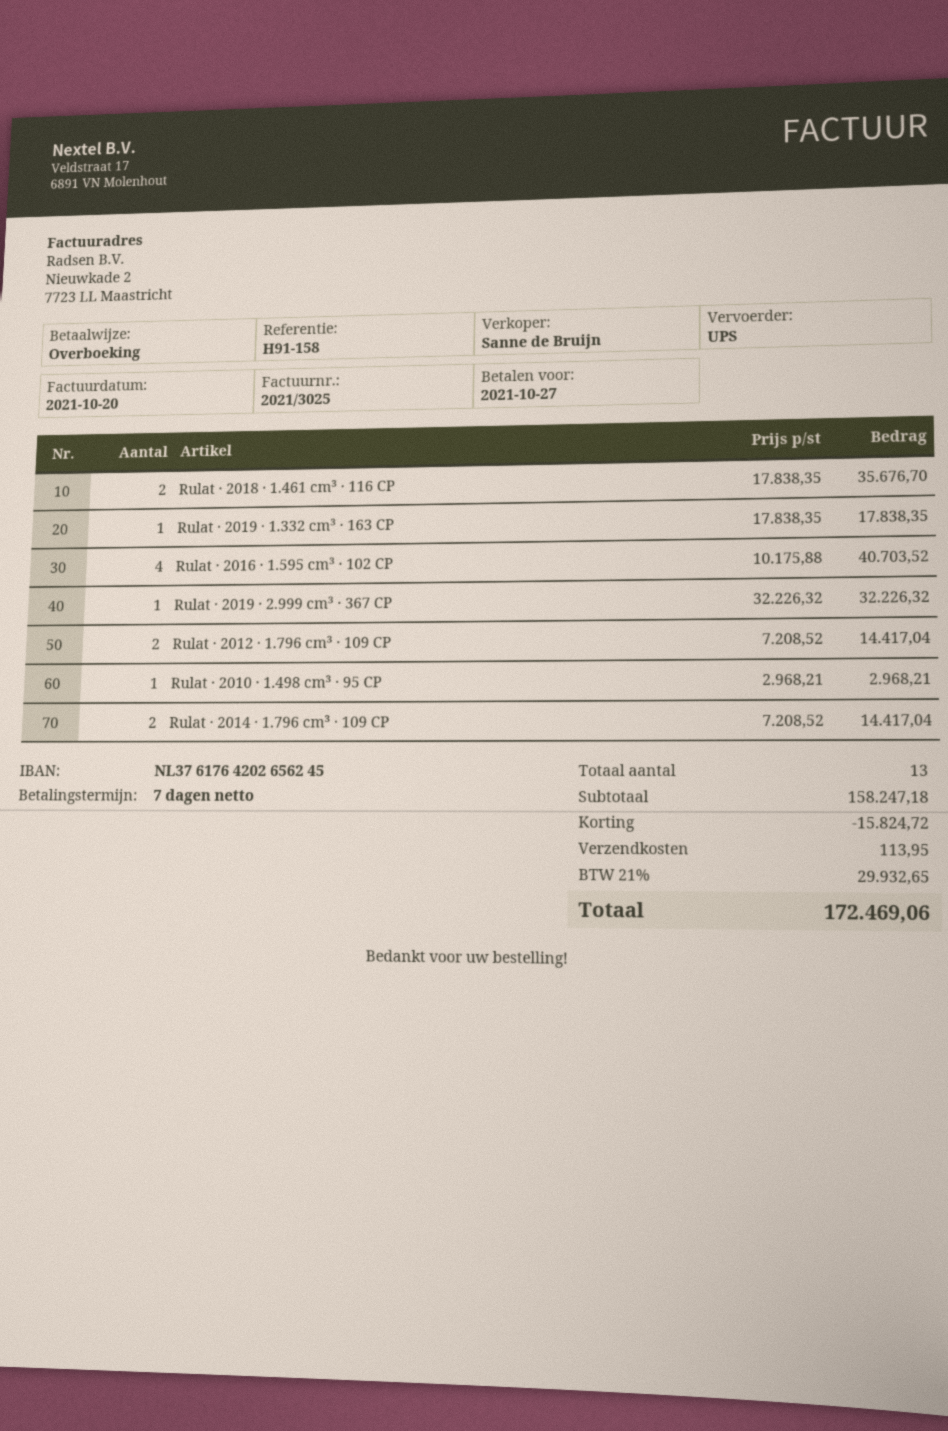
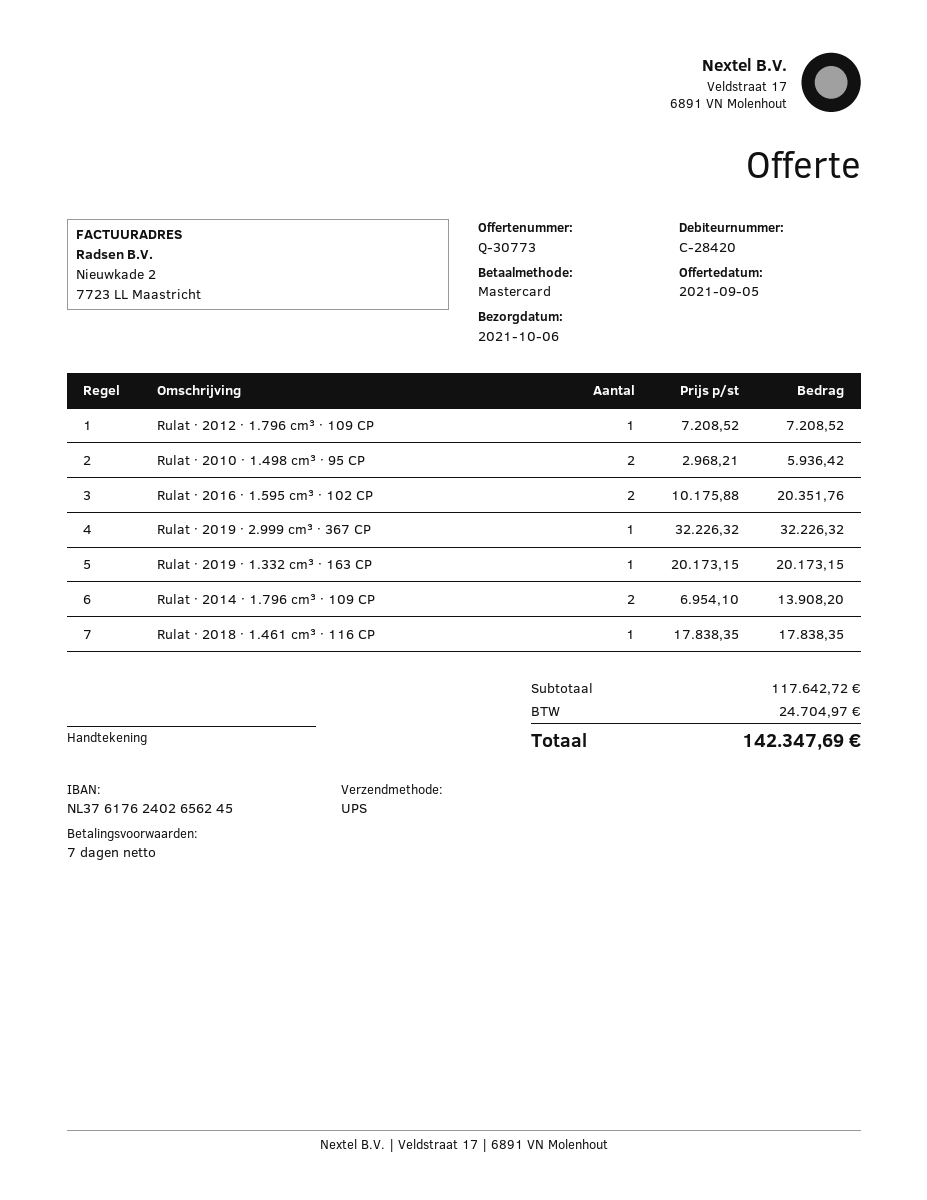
payment method: bank transfer -> Mastercard
bank account: NL3761764202656245 -> NL3761762402656245
Rulat · 2018 · 1.461 cm³ · 116 CP: 2 x 17838.35 = 35676.70 -> 1 x 17838.35 = 17838.35
Rulat · 2019 · 1.332 cm³ · 163 CP: 1 x 17838.35 = 17838.35 -> 1 x 20173.15 = 20173.15
Rulat · 2016 · 1.595 cm³ · 102 CP: 4 x 10175.88 = 40703.52 -> 2 x 10175.88 = 20351.76
Rulat · 2012 · 1.796 cm³ · 109 CP: 2 x 7208.52 = 14417.04 -> 1 x 7208.52 = 7208.52
Rulat · 2010 · 1.498 cm³ · 95 CP: 1 x 2968.21 = 2968.21 -> 2 x 2968.21 = 5936.42
Rulat · 2014 · 1.796 cm³ · 109 CP: 2 x 7208.52 = 14417.04 -> 2 x 6954.10 = 13908.20
subtotal: 158247.18 -> 117642.72
discount: 15824.72 -> none
shipping: 113.95 -> none
tax: 29932.65 -> 24704.97
total: 172469.06 -> 142347.69

